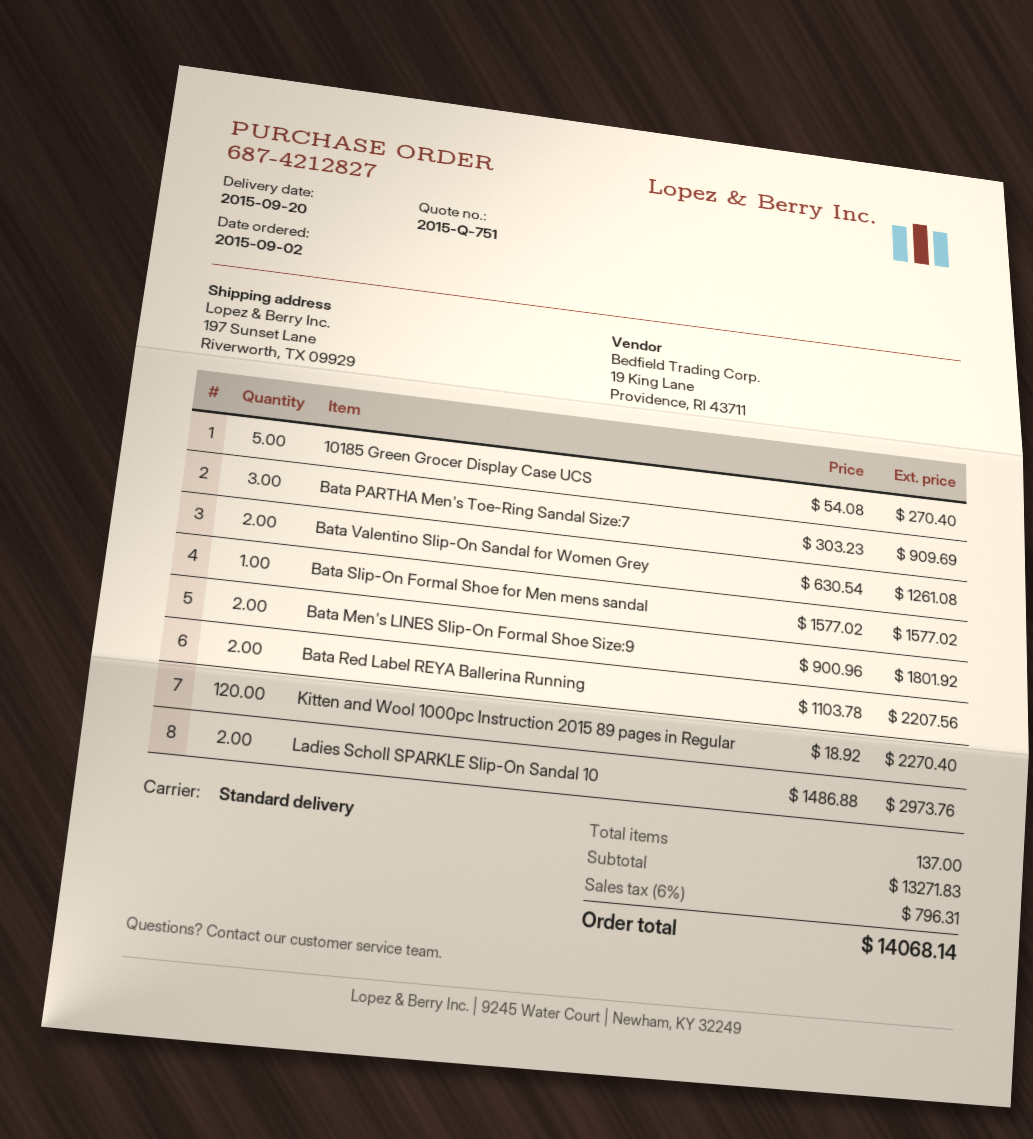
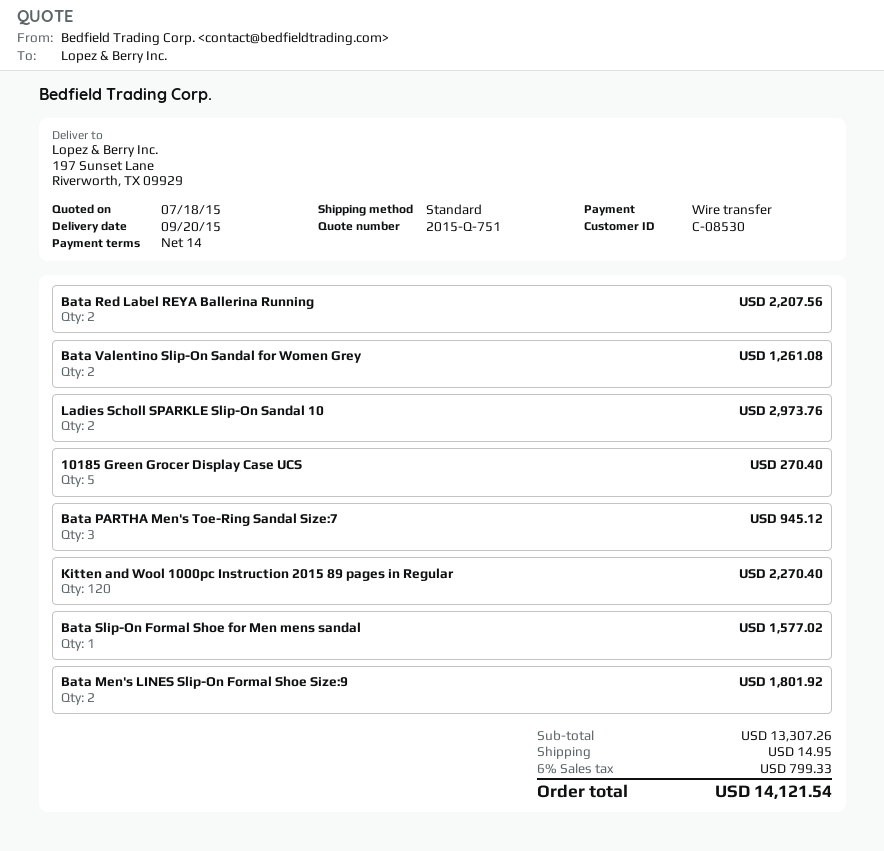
Bata PARTHA Men's Toe-Ring Sandal Size:7: 3 for 909.69 -> 3 for 945.12
subtotal: 13271.83 -> 13307.26
shipping: none -> 14.95
tax: 6% = 796.31 -> 6% = 799.33
total: 14068.14 -> 14121.54

